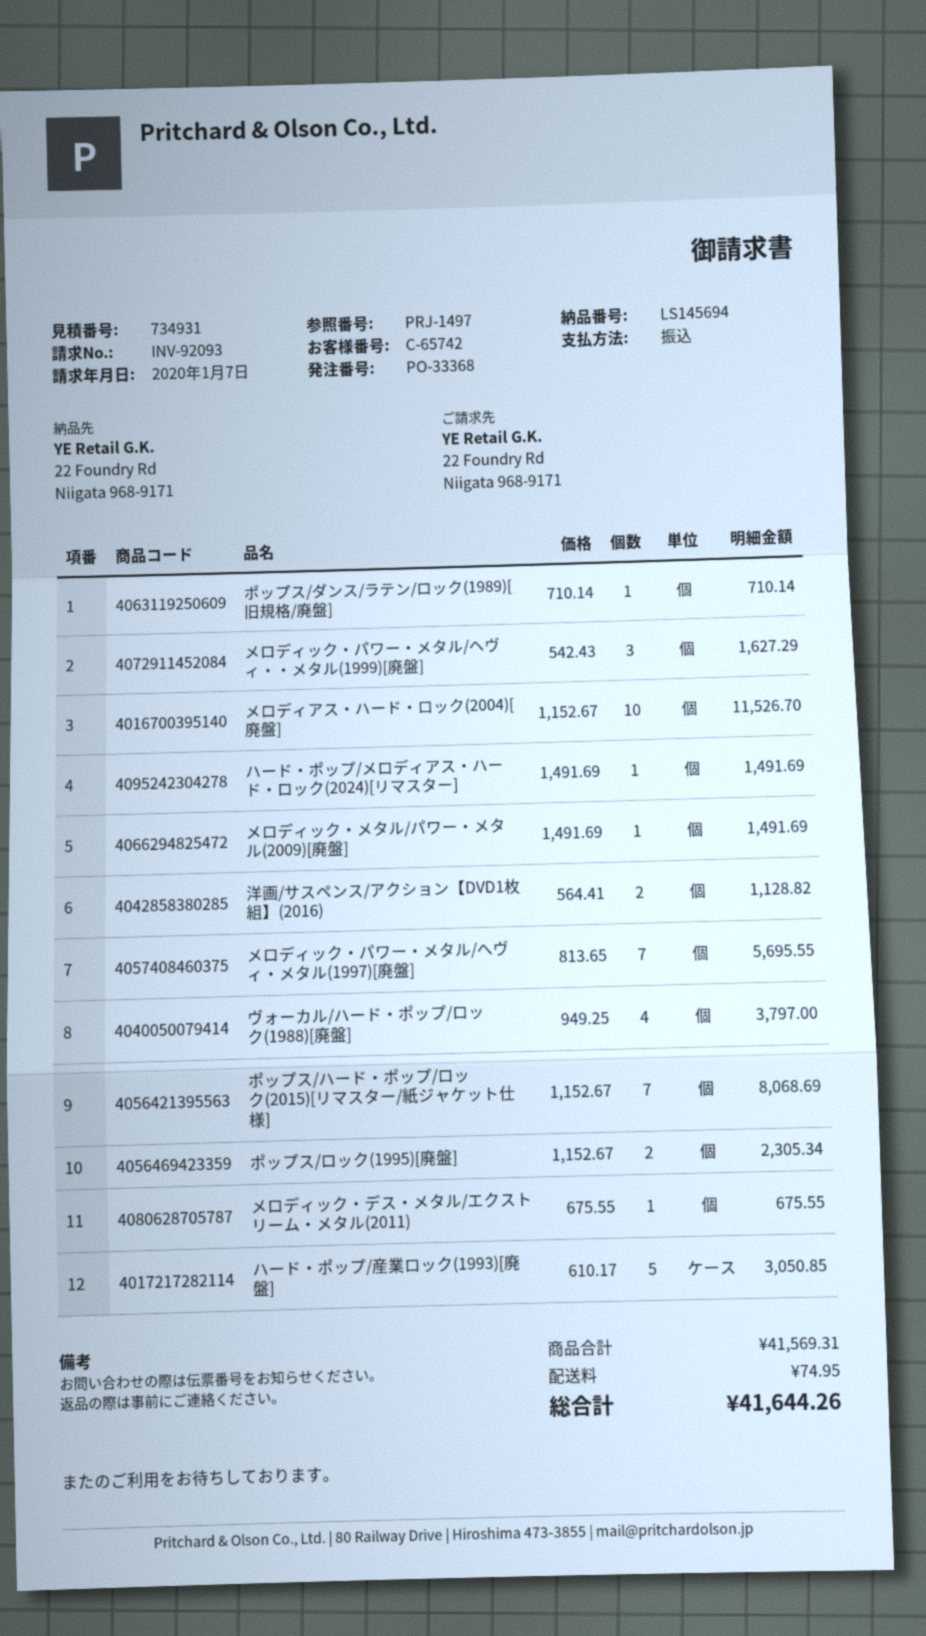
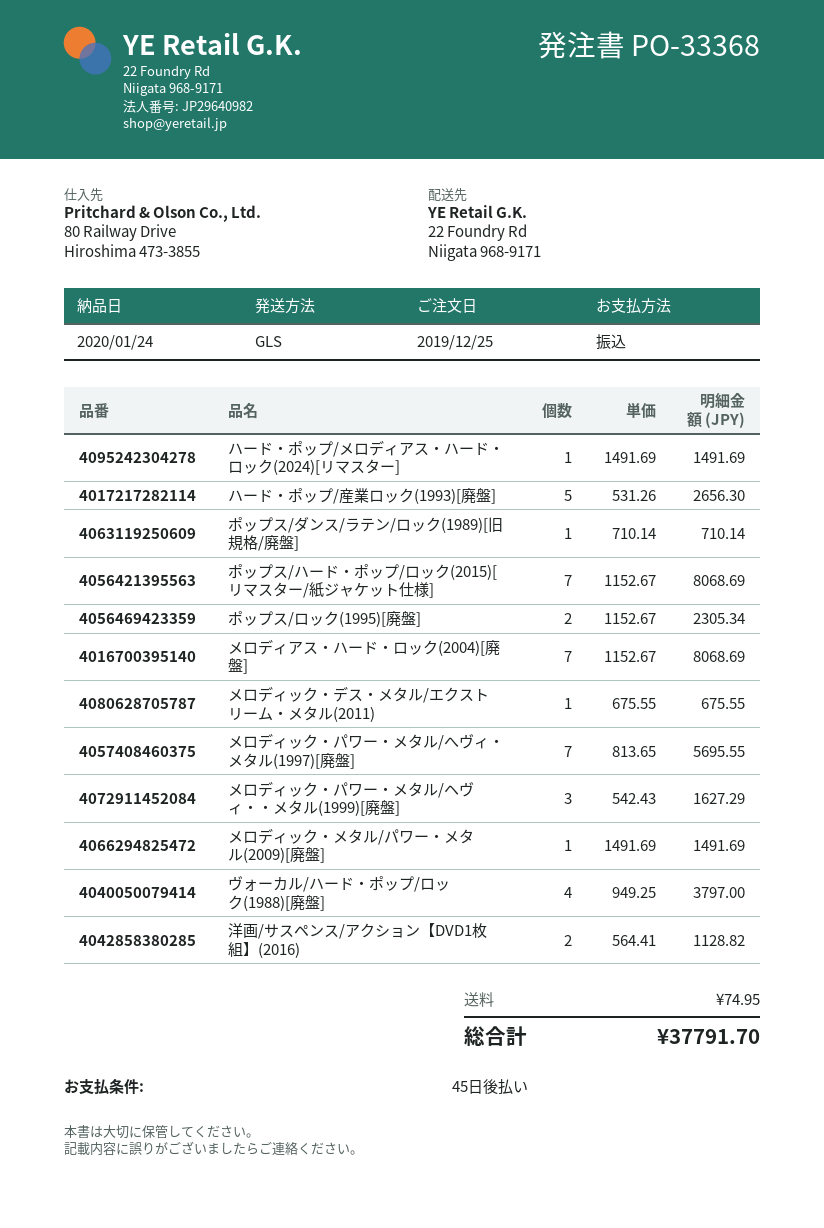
メロディアス・ハード・ロック(2004)[廃盤]: 10 x 1152.67 = 11526.70 -> 7 x 1152.67 = 8068.69
ハード・ポップ/産業ロック(1993)[廃盤]: 5 x 610.17 = 3050.85 -> 5 x 531.26 = 2656.30
total: 41644.26 -> 37791.70

